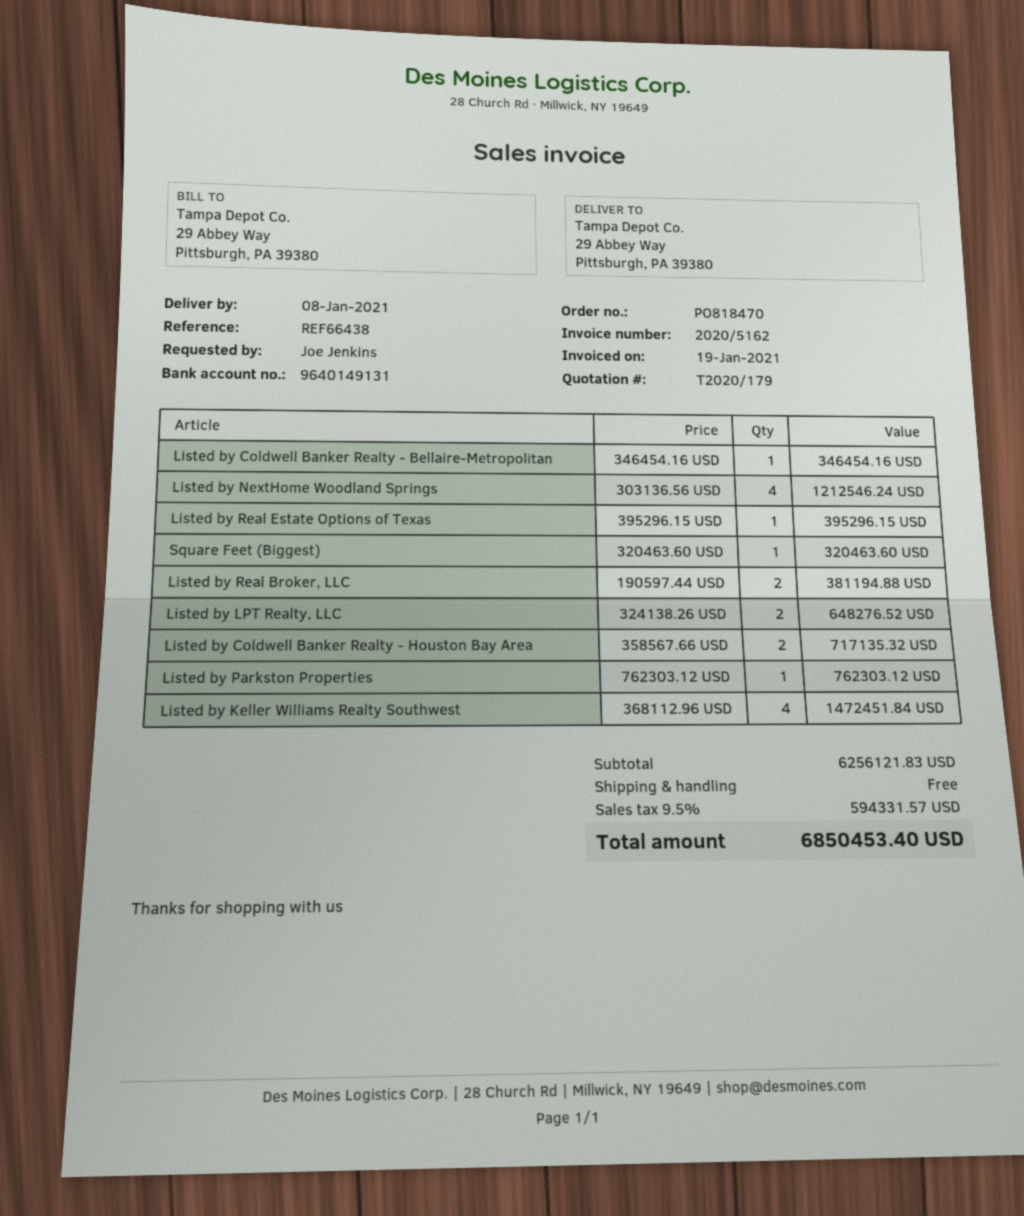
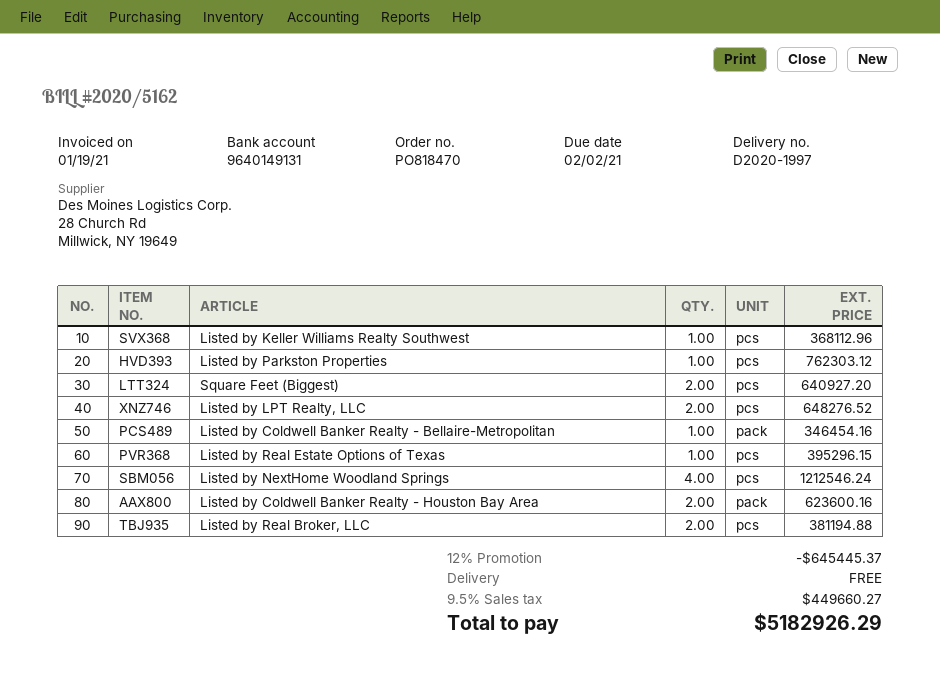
Square Feet (Biggest): 1 for 320463.60 -> 2 for 640927.20
Listed by Coldwell Banker Realty - Houston Bay Area: 2 for 717135.32 -> 2 for 623600.16
Listed by Keller Williams Realty Southwest: 4 for 1472451.84 -> 1 for 368112.96
discount: none -> 12% = 645445.37
tax: 9.5% = 594331.57 -> 9.5% = 449660.27
total: 6850453.40 -> 5182926.29

